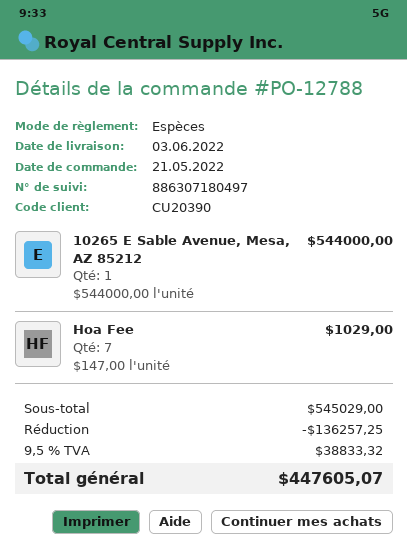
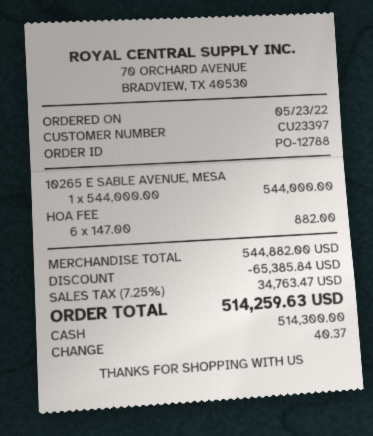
order date: 2022-05-21 -> 2022-05-23
customer number: CU20390 -> CU23397
Hoa Fee: 7 x 147.00 = 1029.00 -> 6 x 147.00 = 882.00
subtotal: 545029.00 -> 544882.00
discount: 136257.25 -> 65385.84
tax: 9.5% = 38833.32 -> 7.25% = 34763.47
total: 447605.07 -> 514259.63

